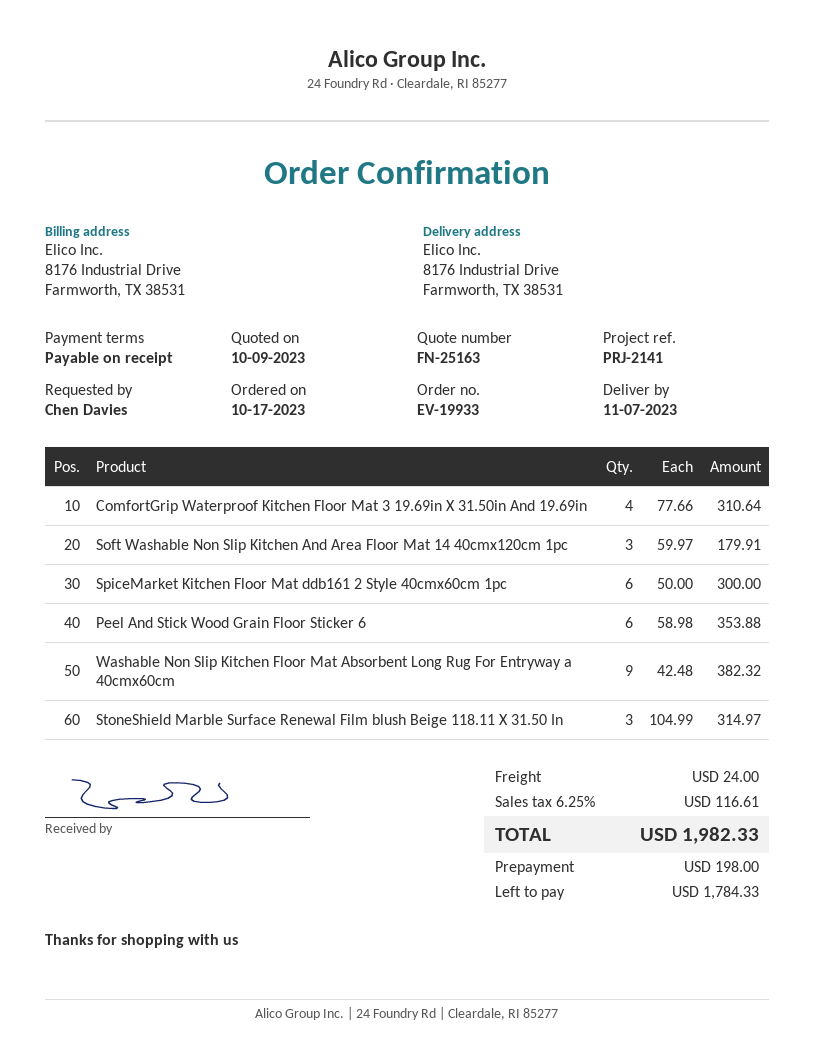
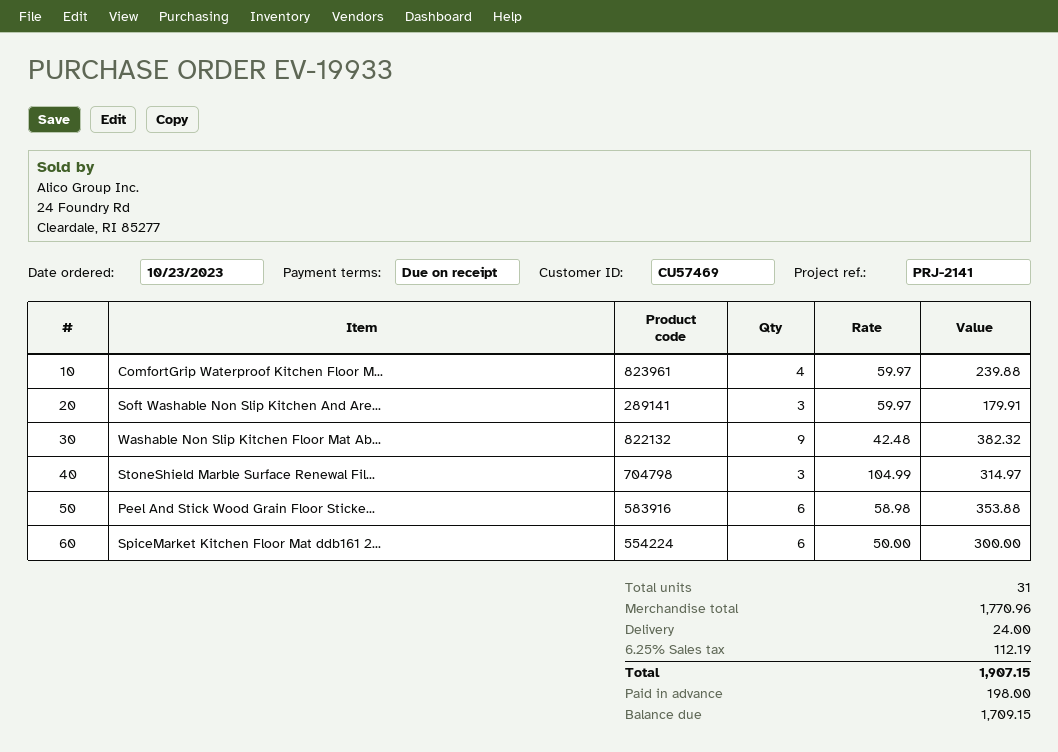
order date: 2023-10-17 -> 2023-10-23
ComfortGrip Waterproof Kitchen Floor Mat 3 19.69in X 31.50in And 19.69in: 4 x 77.66 = 310.64 -> 4 x 59.97 = 239.88
tax: 6.25% = 116.61 -> 6.25% = 112.19
total: 1982.33 -> 1907.15
balance: 1784.33 -> 1709.15

